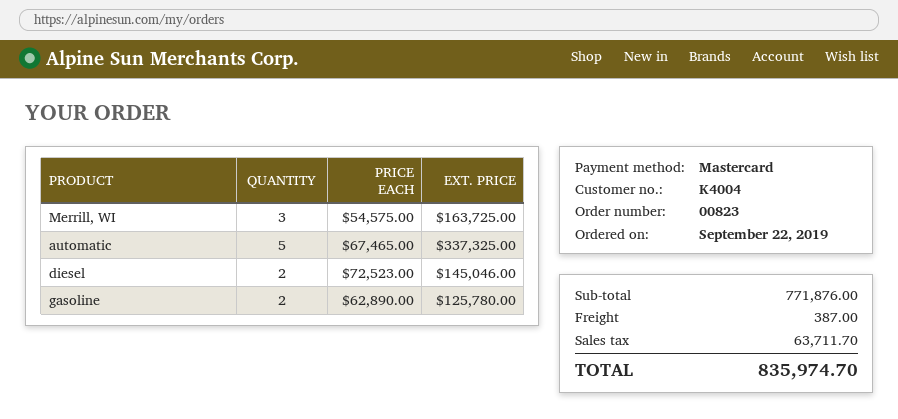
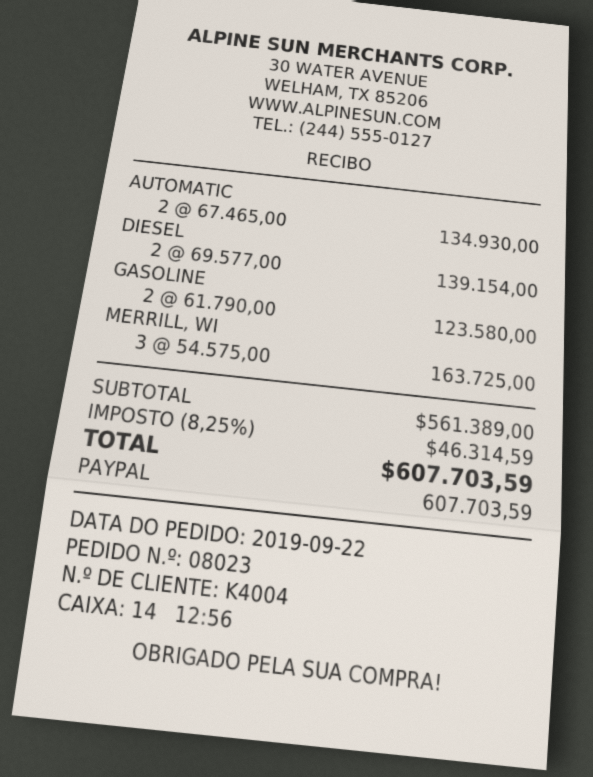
order number: 00823 -> 08023
payment method: Mastercard -> PayPal
automatic: 5 x 67465.00 = 337325.00 -> 2 x 67465.00 = 134930.00
diesel: 2 x 72523.00 = 145046.00 -> 2 x 69577.00 = 139154.00
gasoline: 2 x 62890.00 = 125780.00 -> 2 x 61790.00 = 123580.00
subtotal: 771876.00 -> 561389.00
shipping: 387.00 -> none
tax: 63711.70 -> 46314.59
total: 835974.70 -> 607703.59

